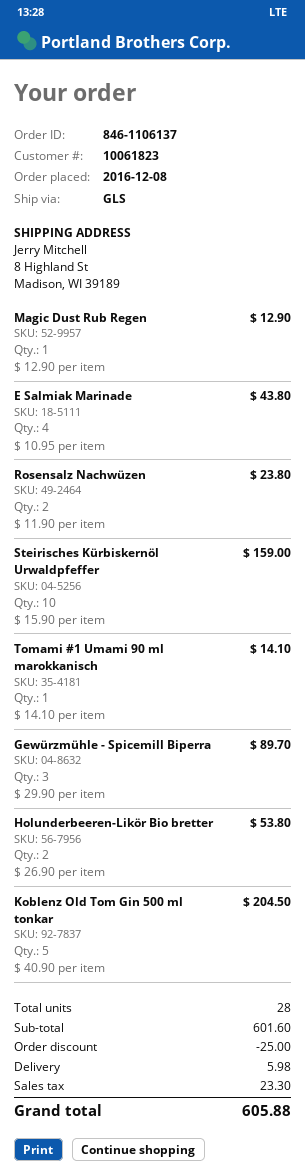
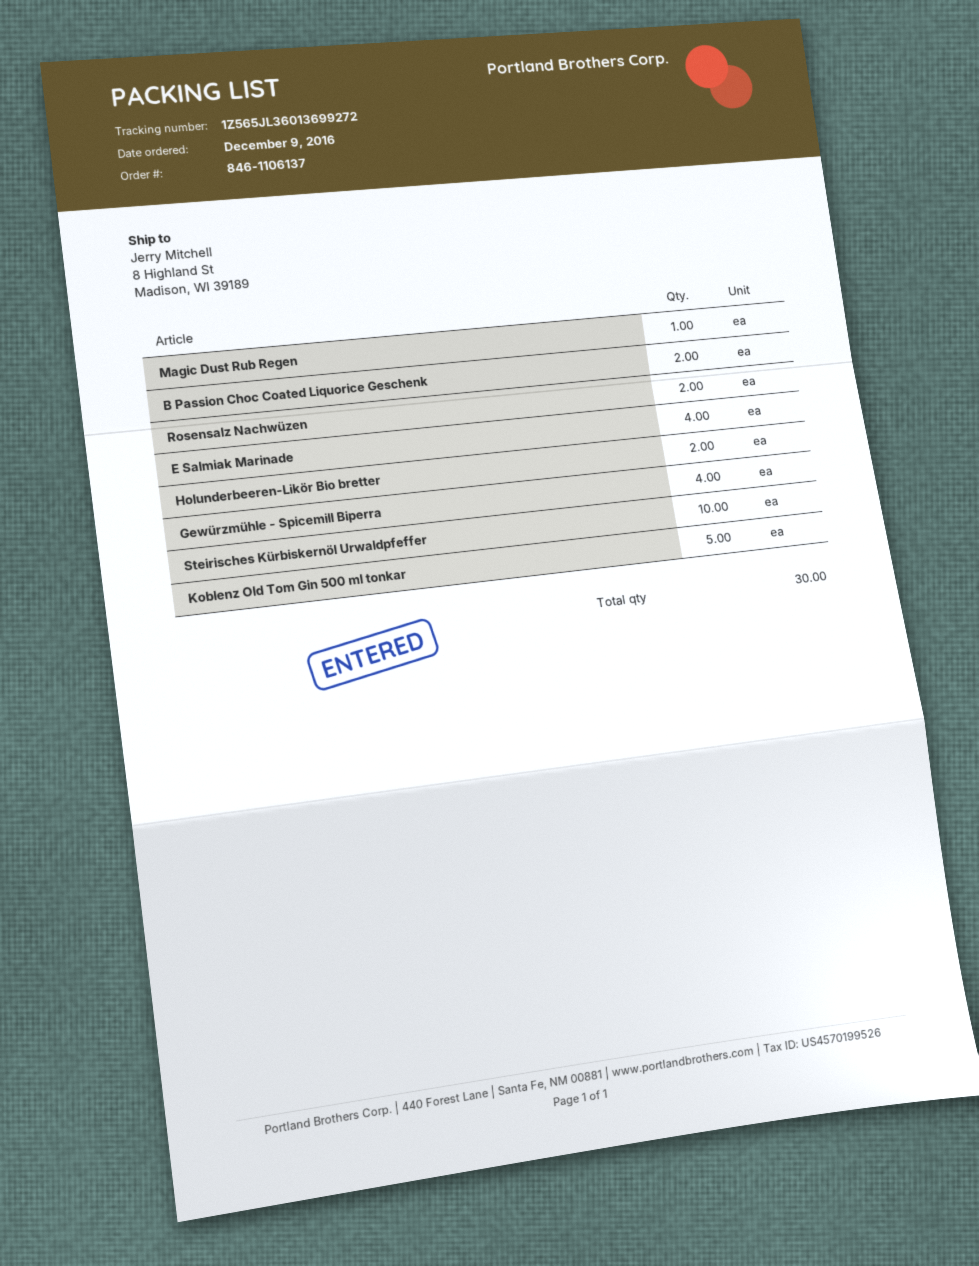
order date: 2016-12-08 -> 2016-12-09
Tomami #1 Umami 90 ml marokkanisch: 1 -> none
Gewürzmühle - Spicemill Biperra: 3 -> 4
B Passion Choc Coated Liquorice Geschenk: none -> 2
total quantity: 28 -> 30

